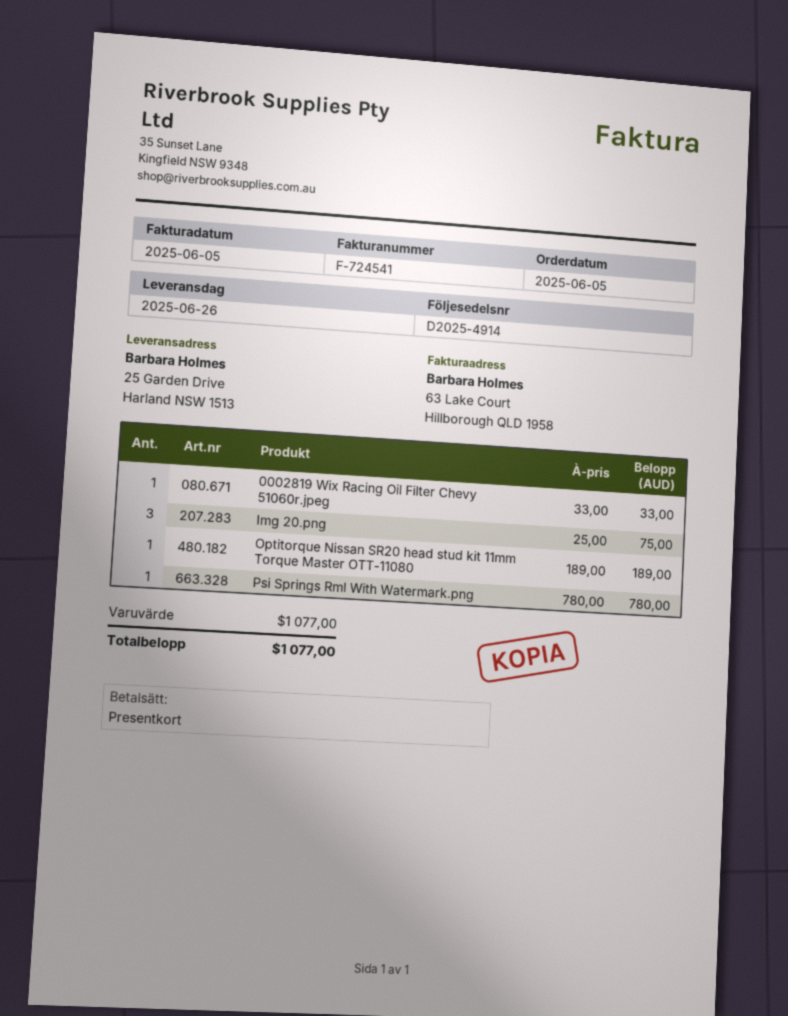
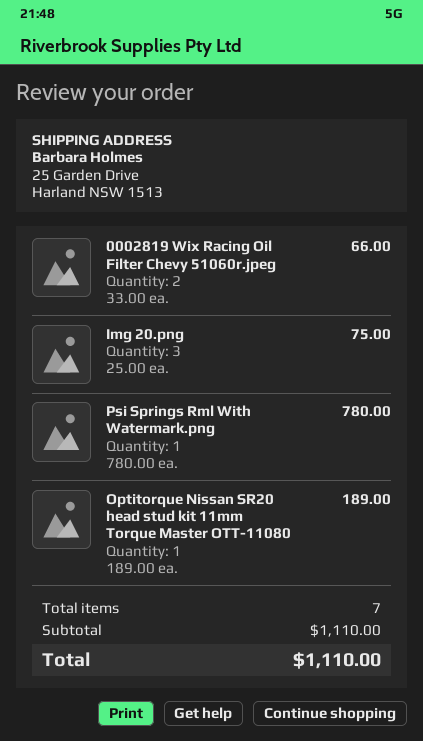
0002819 Wix Racing Oil Filter Chevy 51060r.jpeg: 1 x 33.00 = 33.00 -> 2 x 33.00 = 66.00
subtotal: 1077.00 -> 1110.00
total: 1077.00 -> 1110.00

